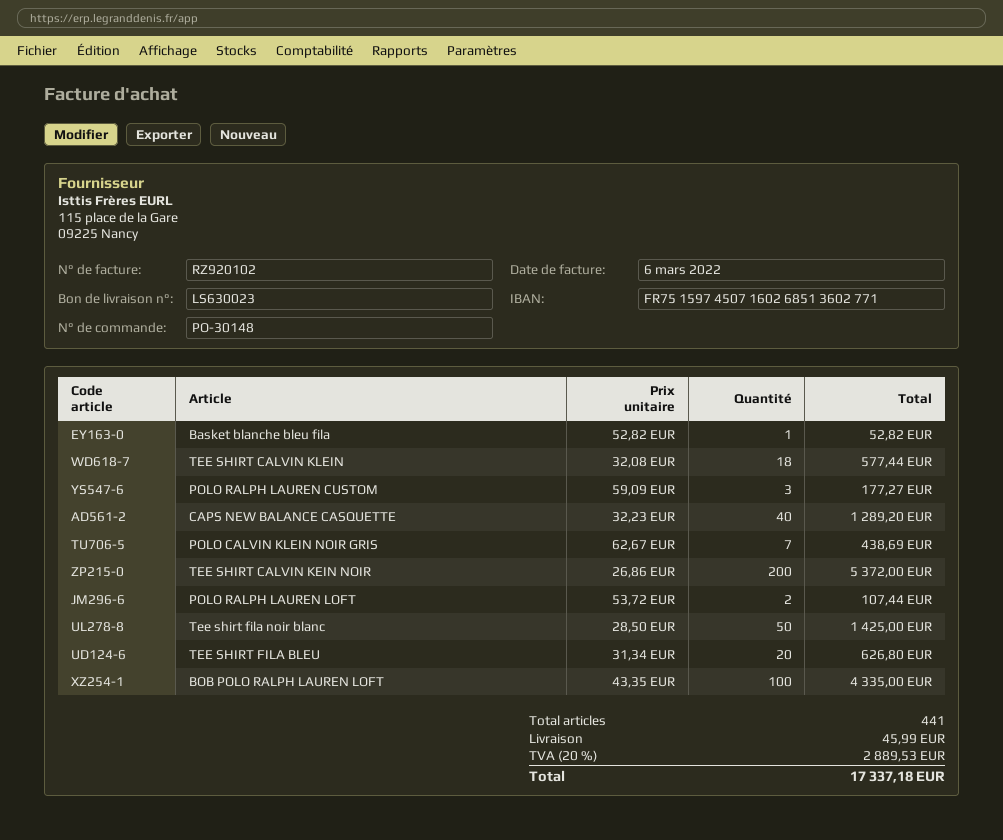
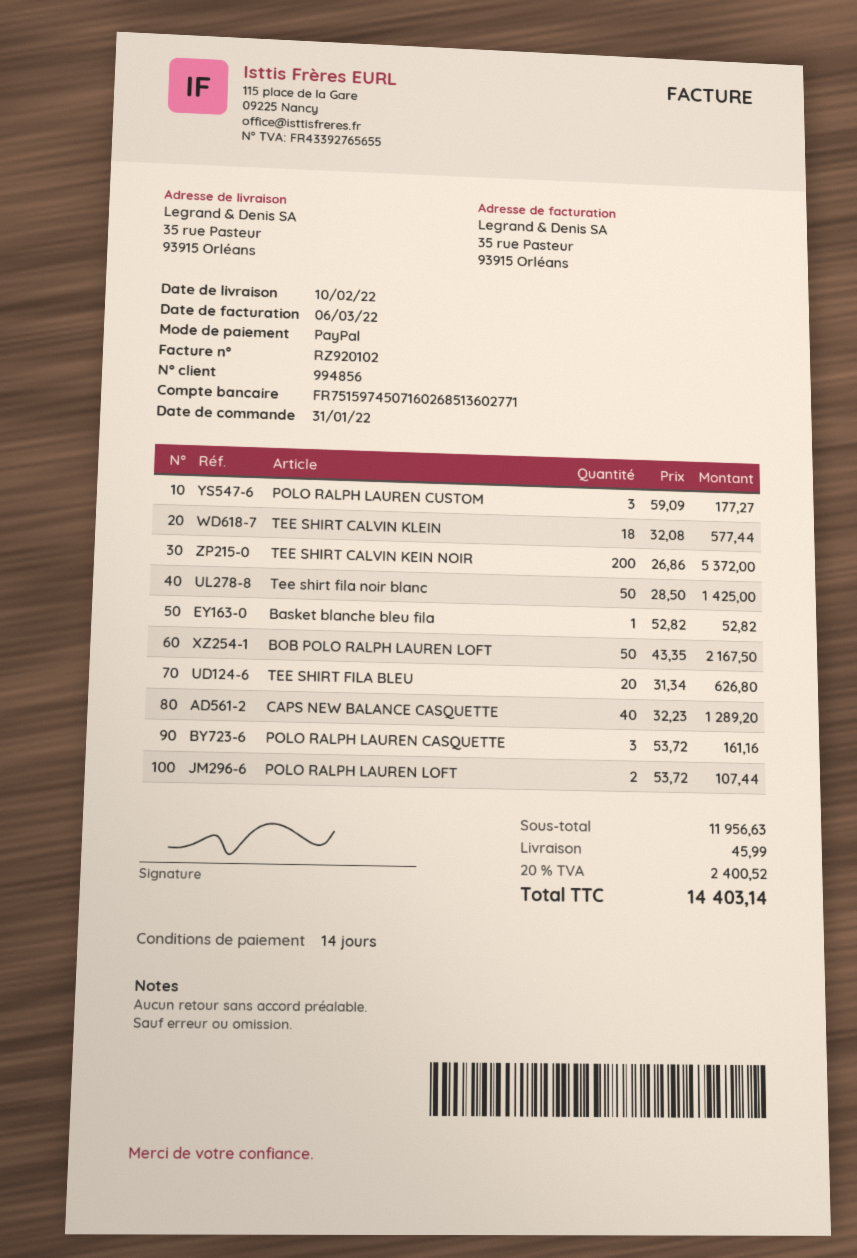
POLO CALVIN KLEIN NOIR GRIS: 7 x 62.67 = 438.69 -> none
BOB POLO RALPH LAUREN LOFT: 100 x 43.35 = 4335.00 -> 50 x 43.35 = 2167.50
POLO RALPH LAUREN CASQUETTE: none -> 3 x 53.72 = 161.16
tax: 20% = 2889.53 -> 20% = 2400.52
total: 17337.18 -> 14403.14

